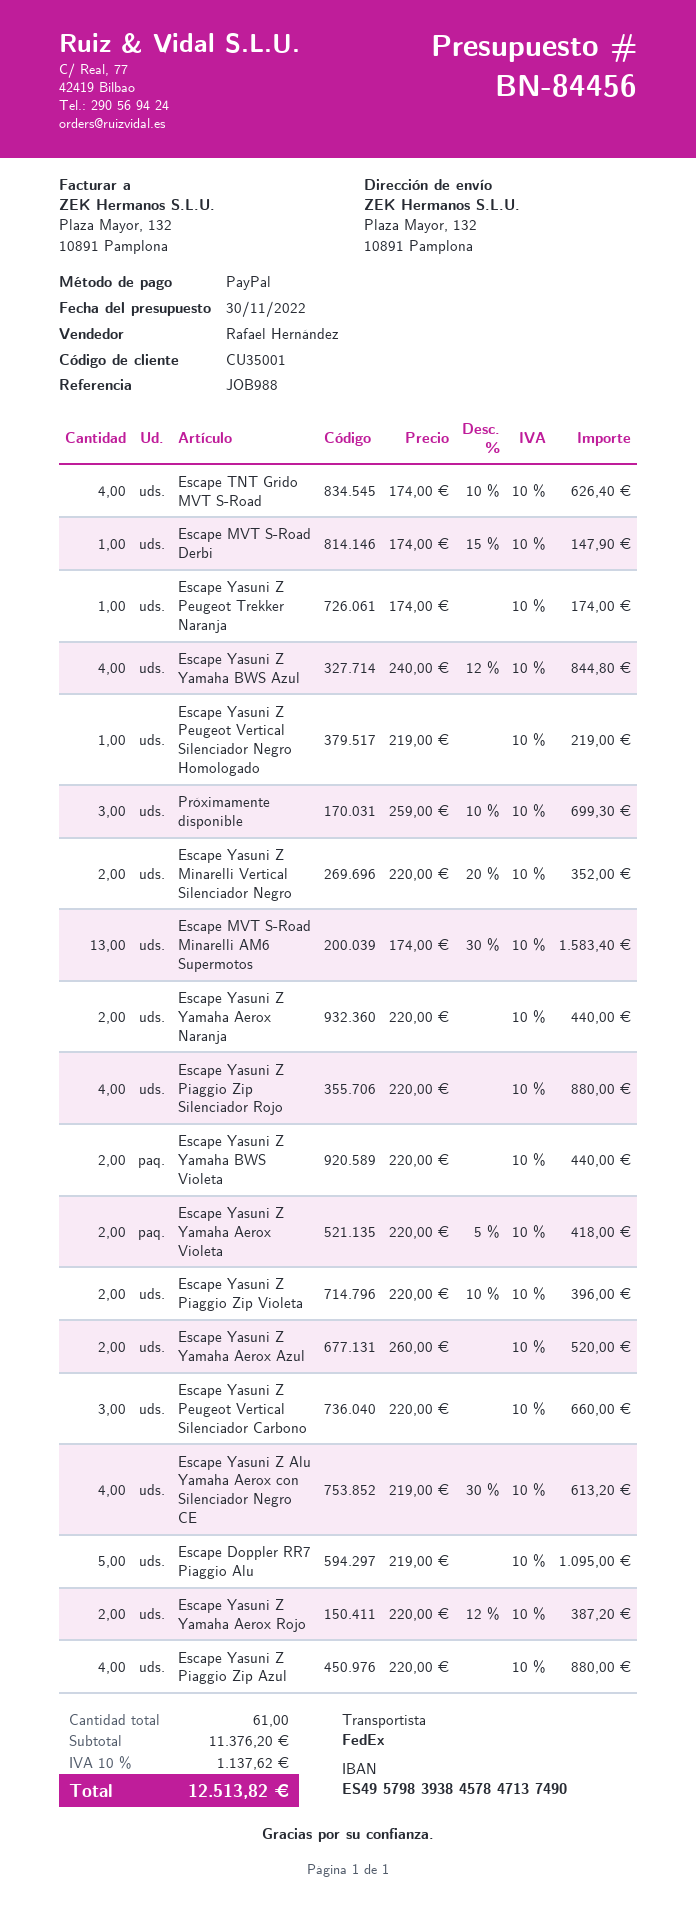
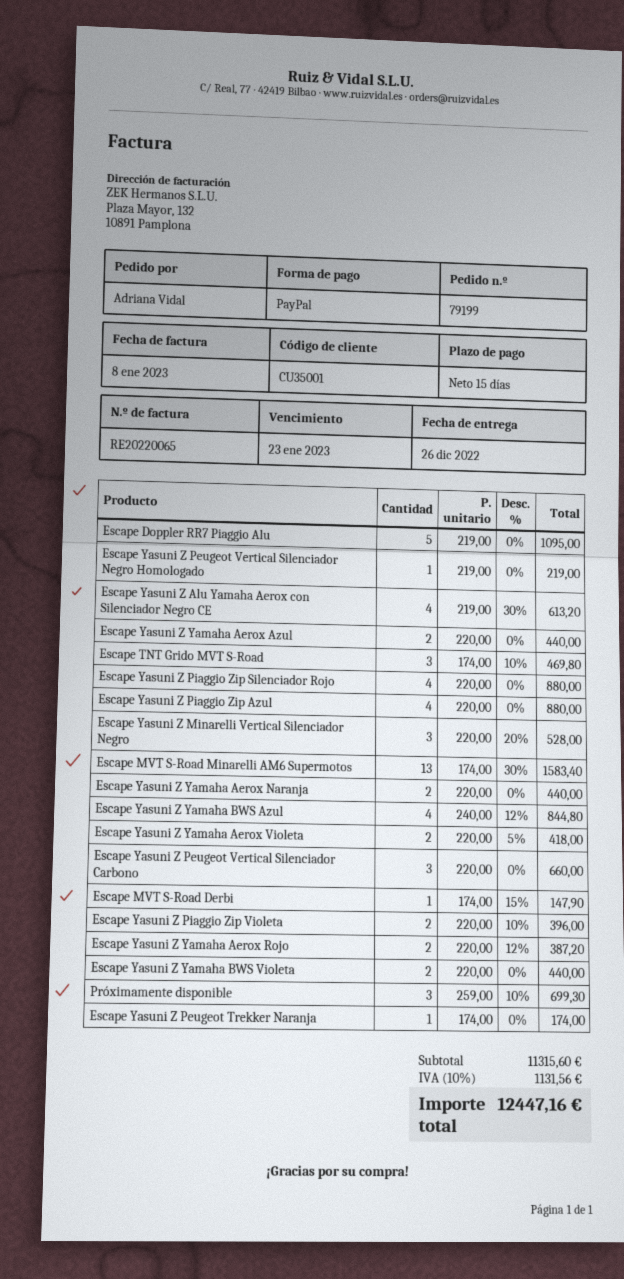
Escape TNT Grido MVT S-Road: 4 x 174.00 - 10% = 626.40 -> 3 x 174.00 - 10% = 469.80
Escape Yasuni Z Minarelli Vertical Silenciador Negro: 2 x 220.00 - 20% = 352.00 -> 3 x 220.00 - 20% = 528.00
Escape Yasuni Z Yamaha Aerox Azul: 2 x 260.00 = 520.00 -> 2 x 220.00 = 440.00
subtotal: 11376.20 -> 11315.60
tax: 10% = 1137.62 -> 10% = 1131.56
total: 12513.82 -> 12447.16

